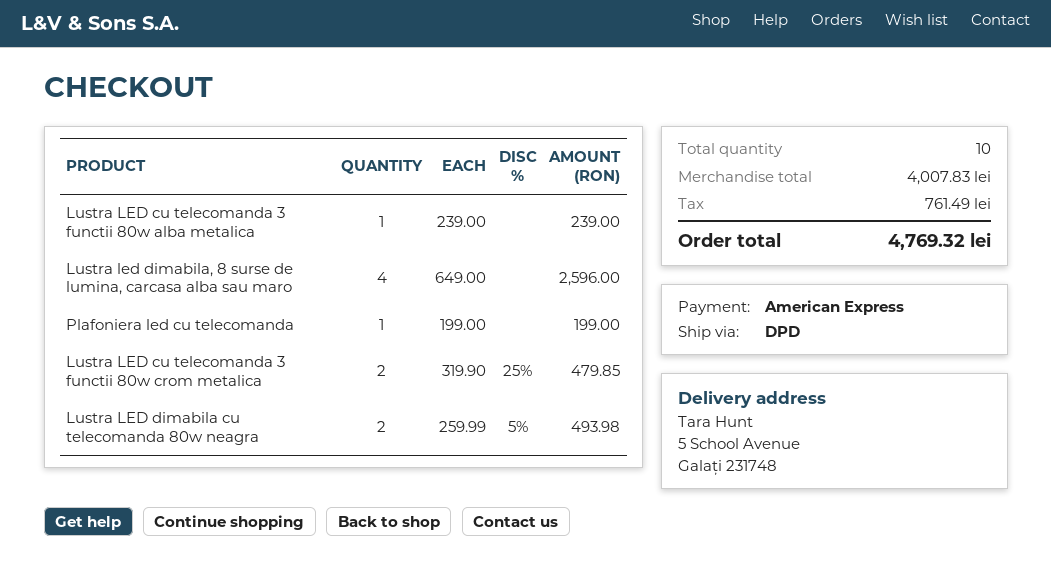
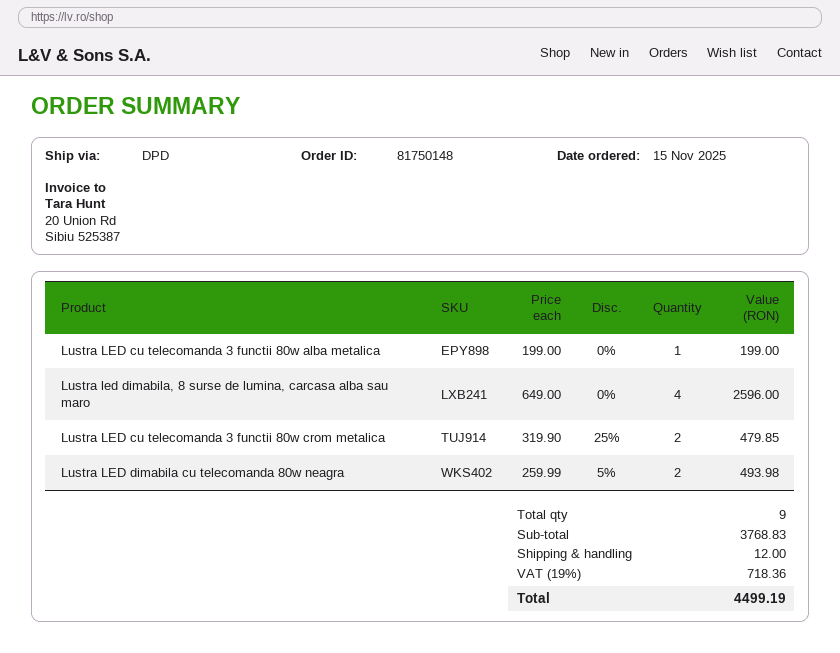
Lustra LED cu telecomanda 3 functii 80w alba metalica: 1 x 239.00 = 239.00 -> 1 x 199.00 = 199.00
Plafoniera led cu telecomanda: 1 x 199.00 = 199.00 -> none
total quantity: 10 -> 9
subtotal: 4007.83 -> 3768.83
shipping: none -> 12.00
tax: 761.49 -> 718.36
total: 4769.32 -> 4499.19

